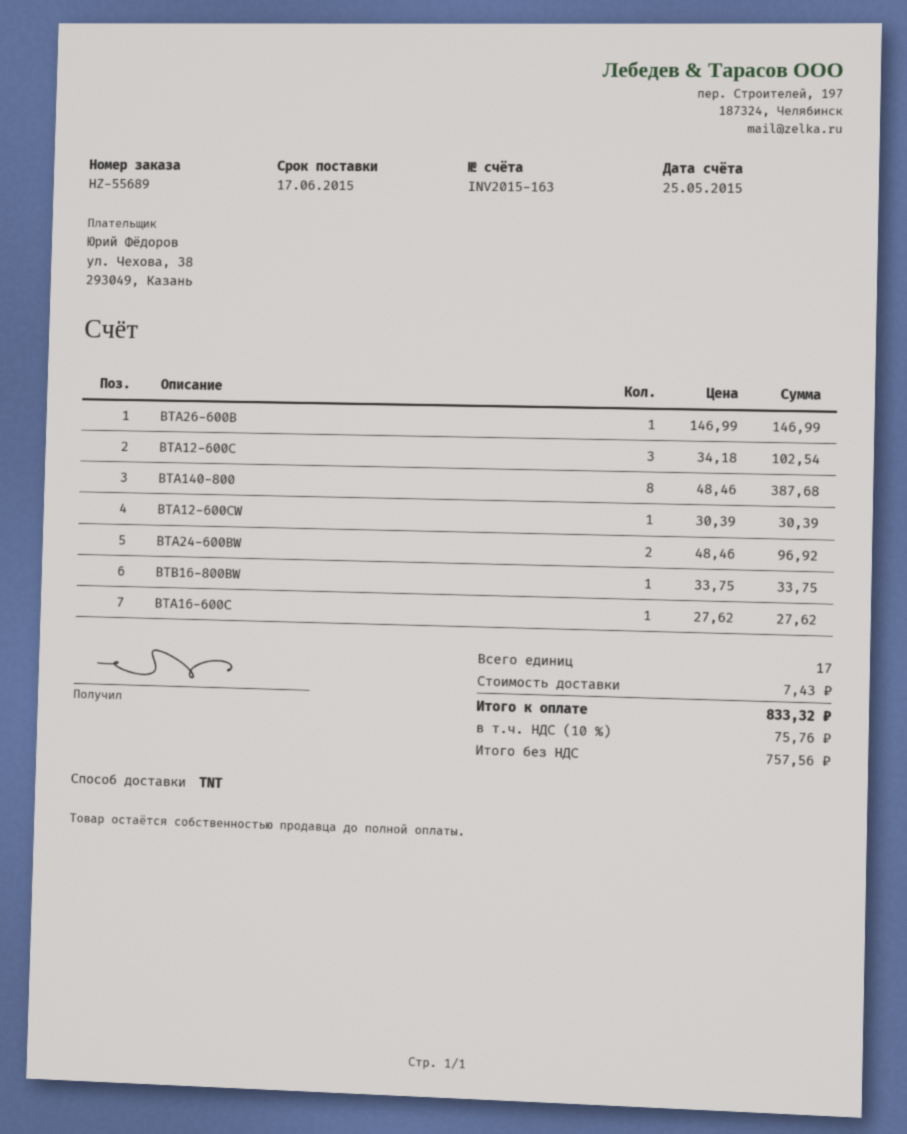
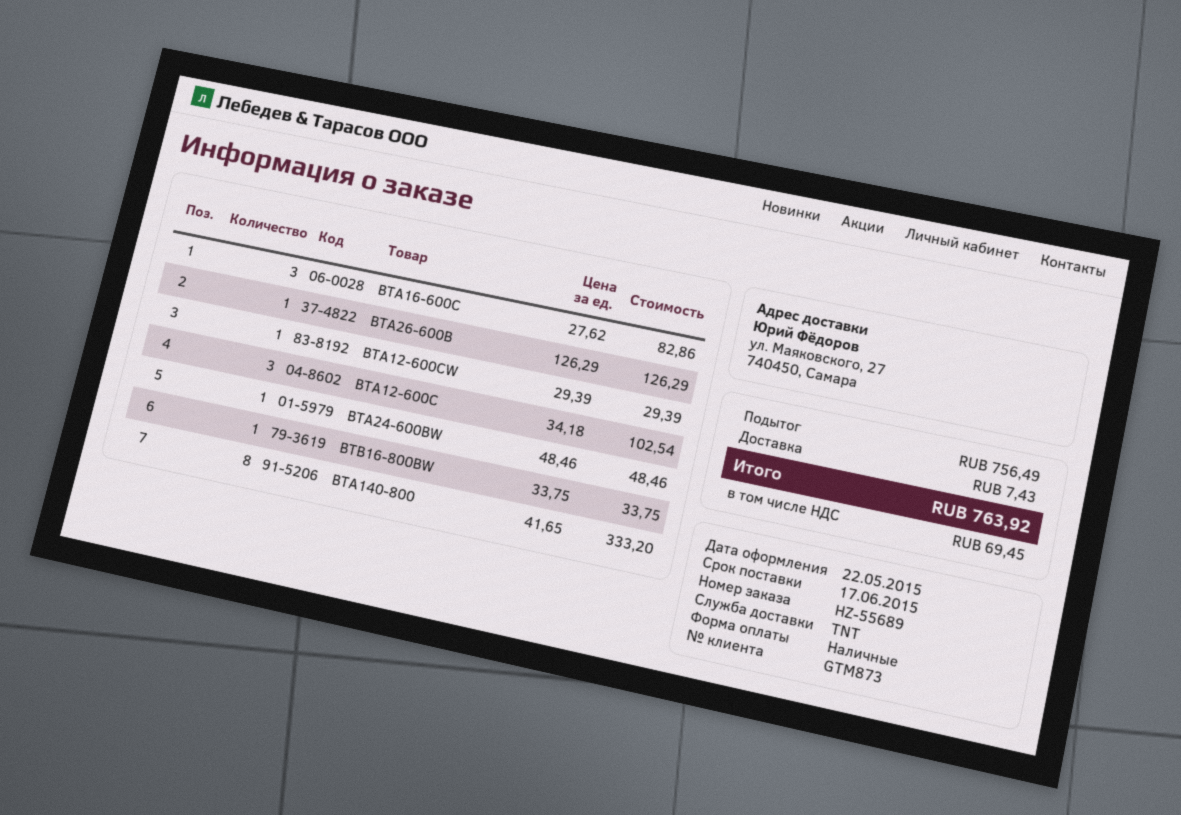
BTA26-600B: 1 x 146.99 = 146.99 -> 1 x 126.29 = 126.29
BTA140-800: 8 x 48.46 = 387.68 -> 8 x 41.65 = 333.20
BTA12-600CW: 1 x 30.39 = 30.39 -> 1 x 29.39 = 29.39
BTA24-600BW: 2 x 48.46 = 96.92 -> 1 x 48.46 = 48.46
BTA16-600C: 1 x 27.62 = 27.62 -> 3 x 27.62 = 82.86
tax: 75.76 -> 69.45
total: 833.32 -> 763.92

